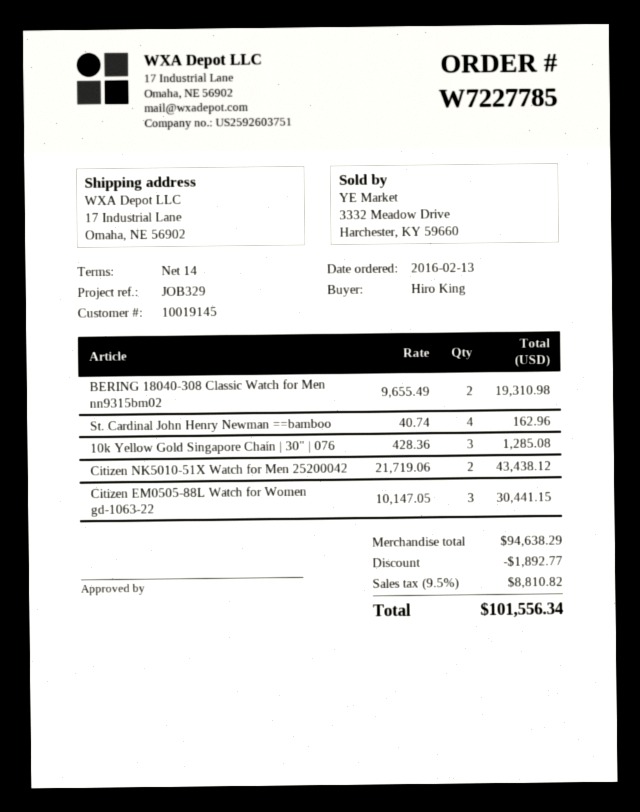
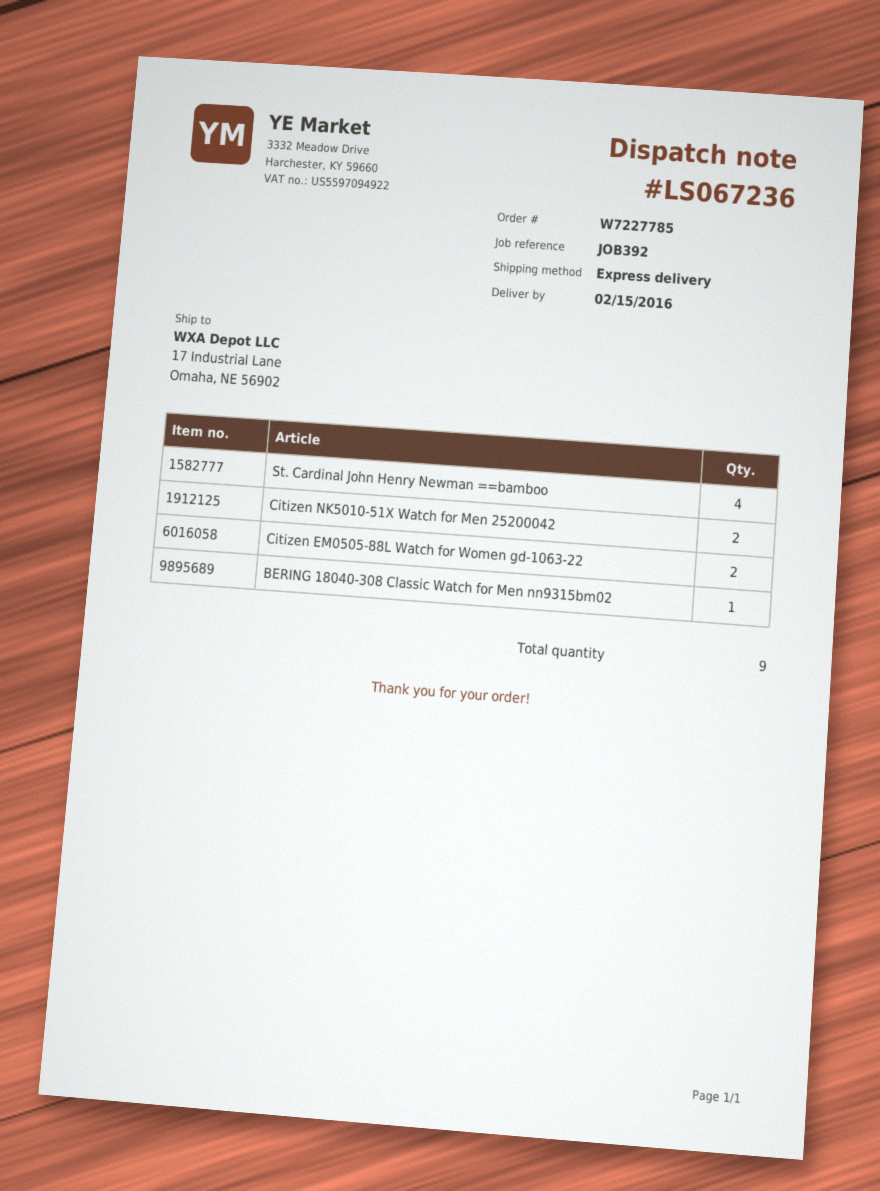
reference: JOB329 -> JOB392
BERING 18040-308 Classic Watch for Men nn9315bm02: 2 -> 1
10k Yellow Gold Singapore Chain | 30" | 076: 3 -> none
Citizen EM0505-88L Watch for Women gd-1063-22: 3 -> 2

